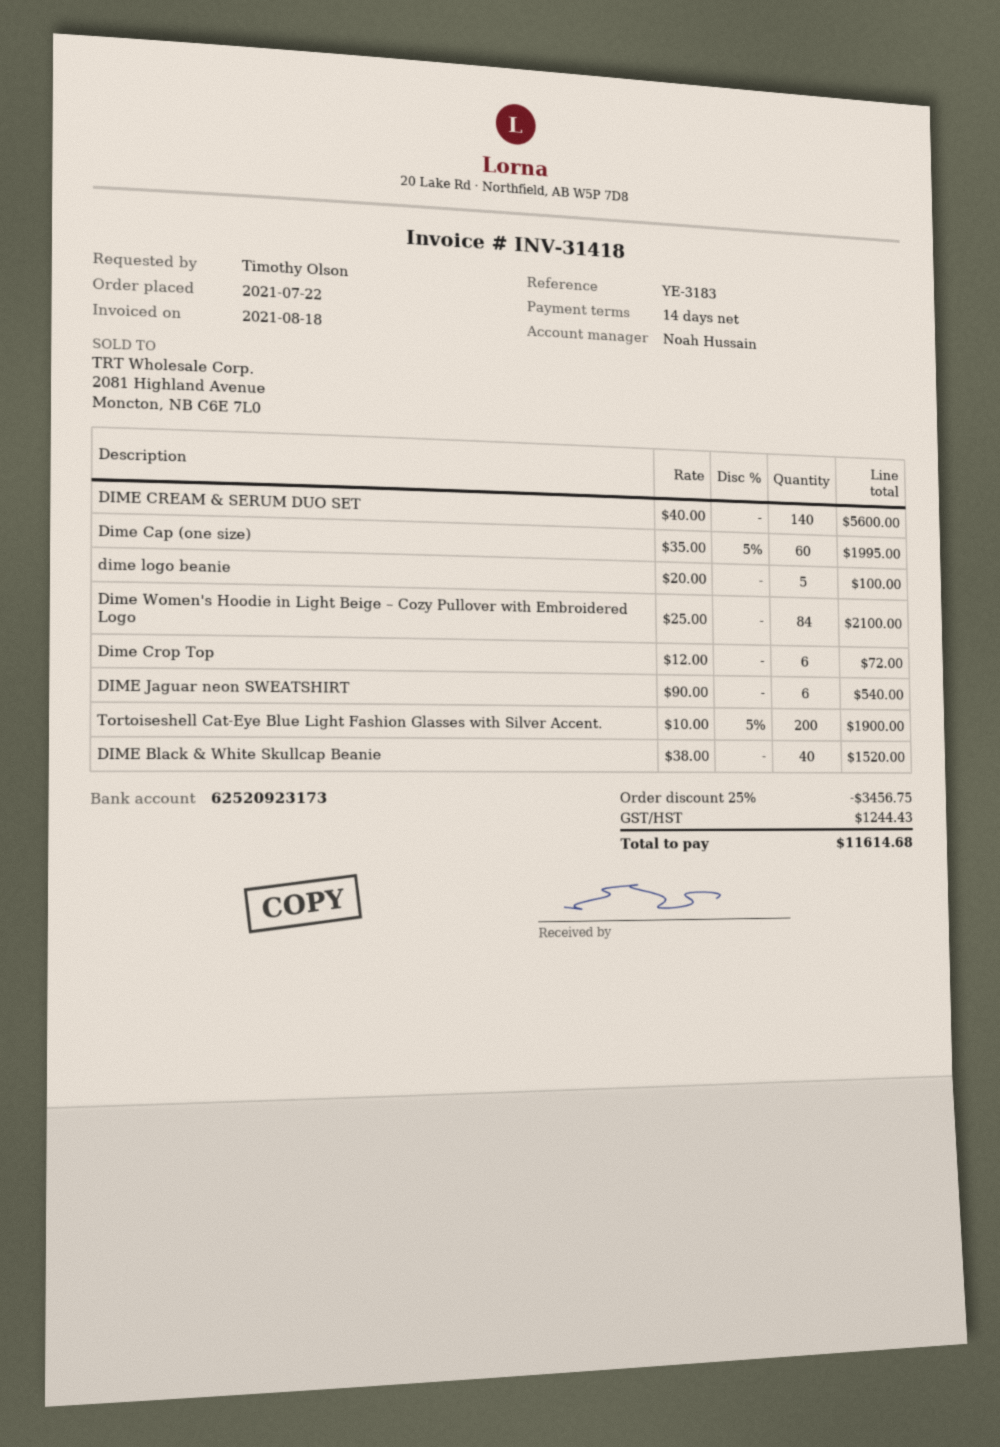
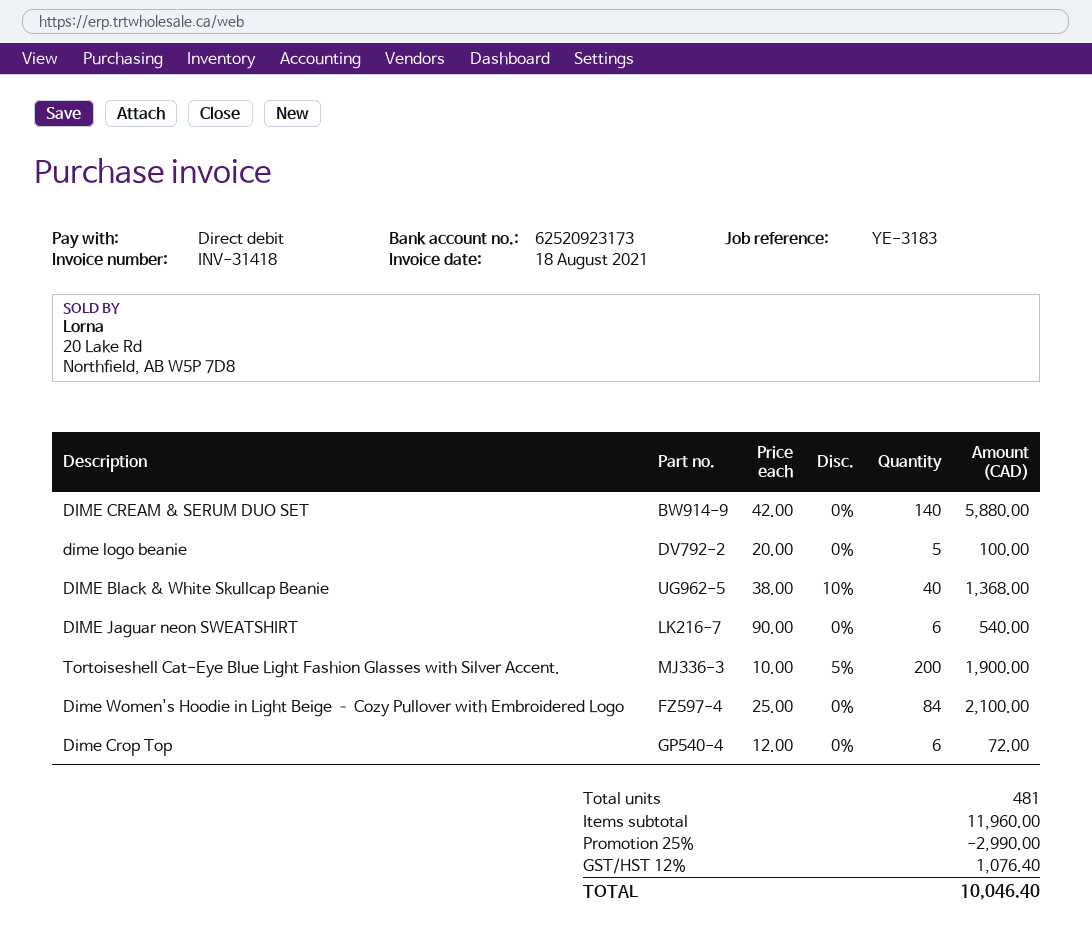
DIME CREAM & SERUM DUO SET: 140 x 40.00 = 5600.00 -> 140 x 42.00 = 5880.00
Dime Cap (one size): 60 x 35.00 - 5% = 1995.00 -> none
DIME Black & White Skullcap Beanie: 40 x 38.00 = 1520.00 -> 40 x 38.00 - 10% = 1368.00
discount: 25% = 3456.75 -> 25% = 2990.00
tax: 1244.43 -> 1076.40
total: 11614.68 -> 10046.40

